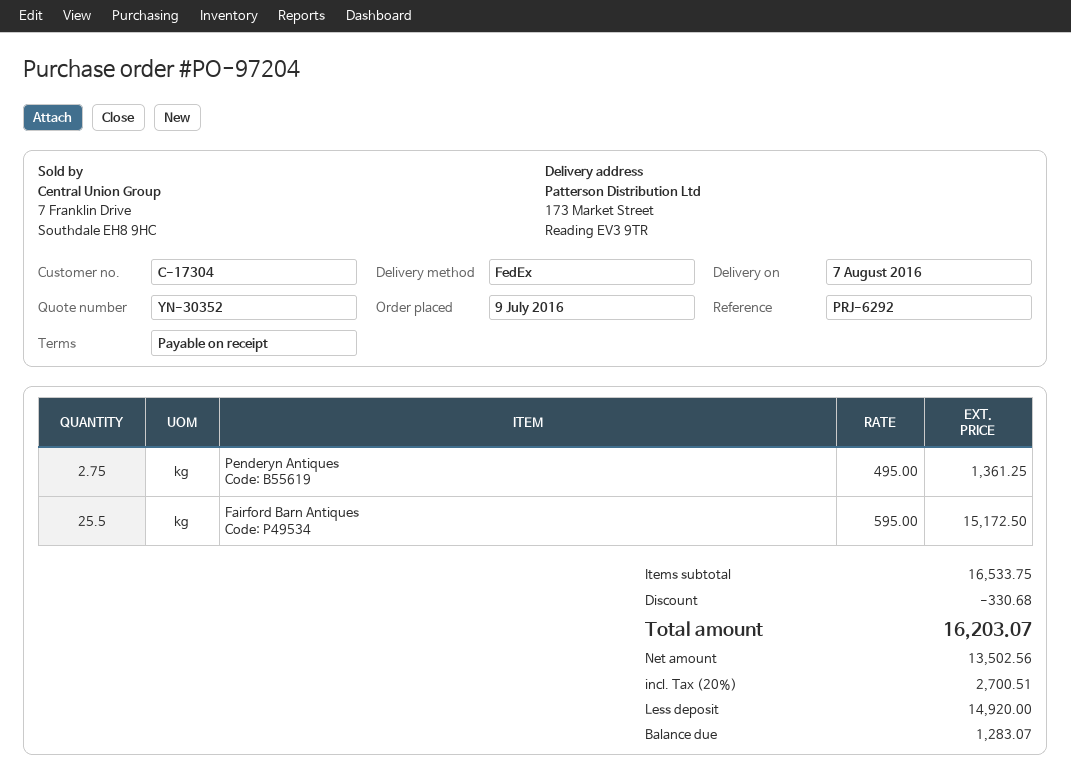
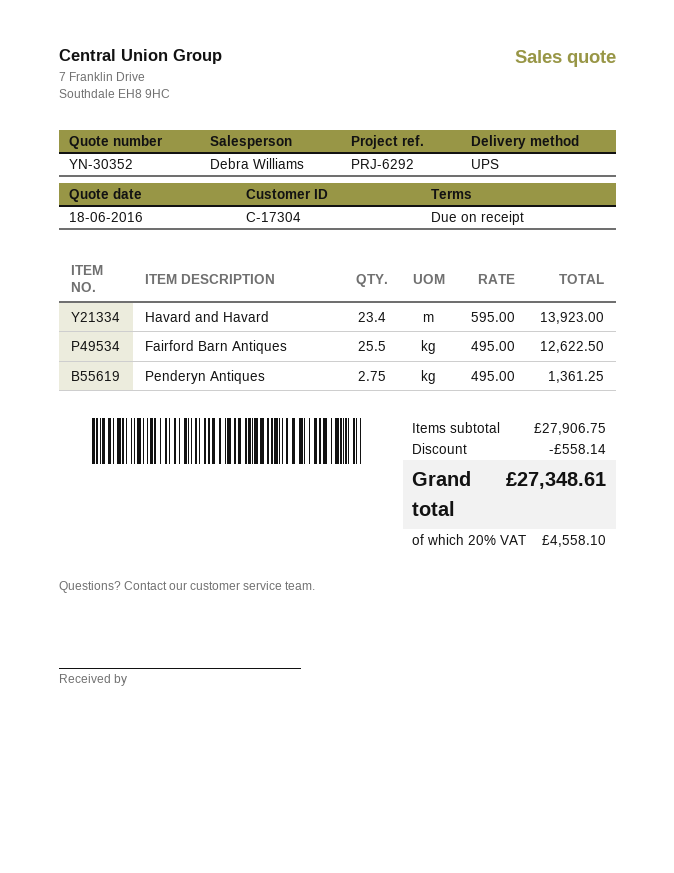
shipping method: FedEx -> UPS
Fairford Barn Antiques: 25.5 x 595.00 = 15172.50 -> 25.5 x 495.00 = 12622.50
Havard and Havard: none -> 23.4 x 595.00 = 13923.00
subtotal: 16533.75 -> 27906.75
discount: 330.68 -> 558.14
tax: 20% = 2700.51 -> 20% = 4558.10
total: 16203.07 -> 27348.61

